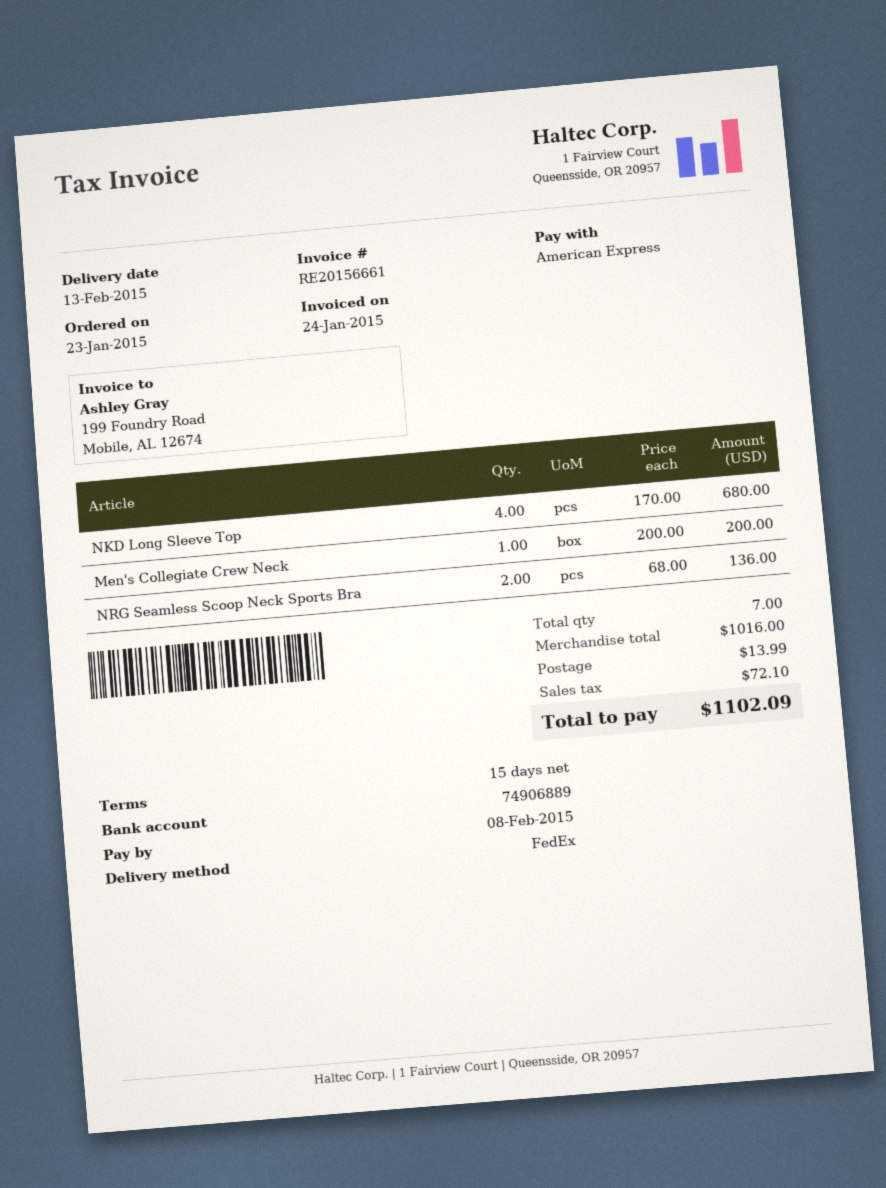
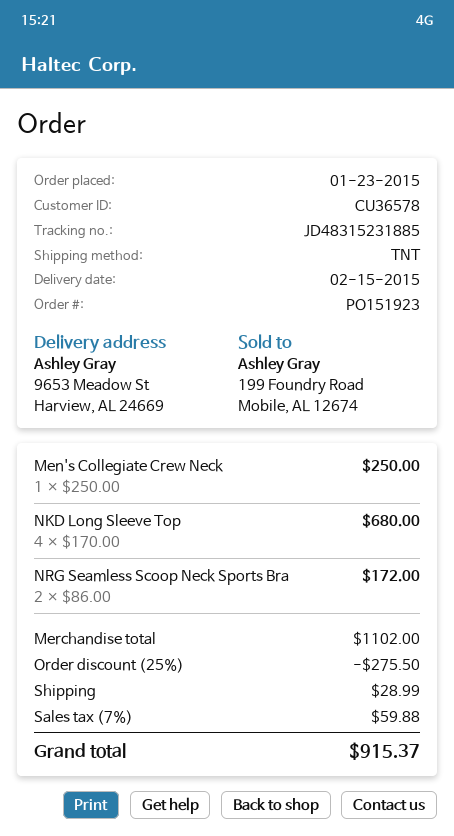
delivery date: 2015-02-13 -> 2015-02-15
shipping method: FedEx -> TNT
Men's Collegiate Crew Neck: 1 x 200.00 = 200.00 -> 1 x 250.00 = 250.00
NRG Seamless Scoop Neck Sports Bra: 2 x 68.00 = 136.00 -> 2 x 86.00 = 172.00
subtotal: 1016.00 -> 1102.00
discount: none -> 25% = 275.50
shipping: 13.99 -> 28.99
tax: 72.10 -> 59.88
total: 1102.09 -> 915.37

